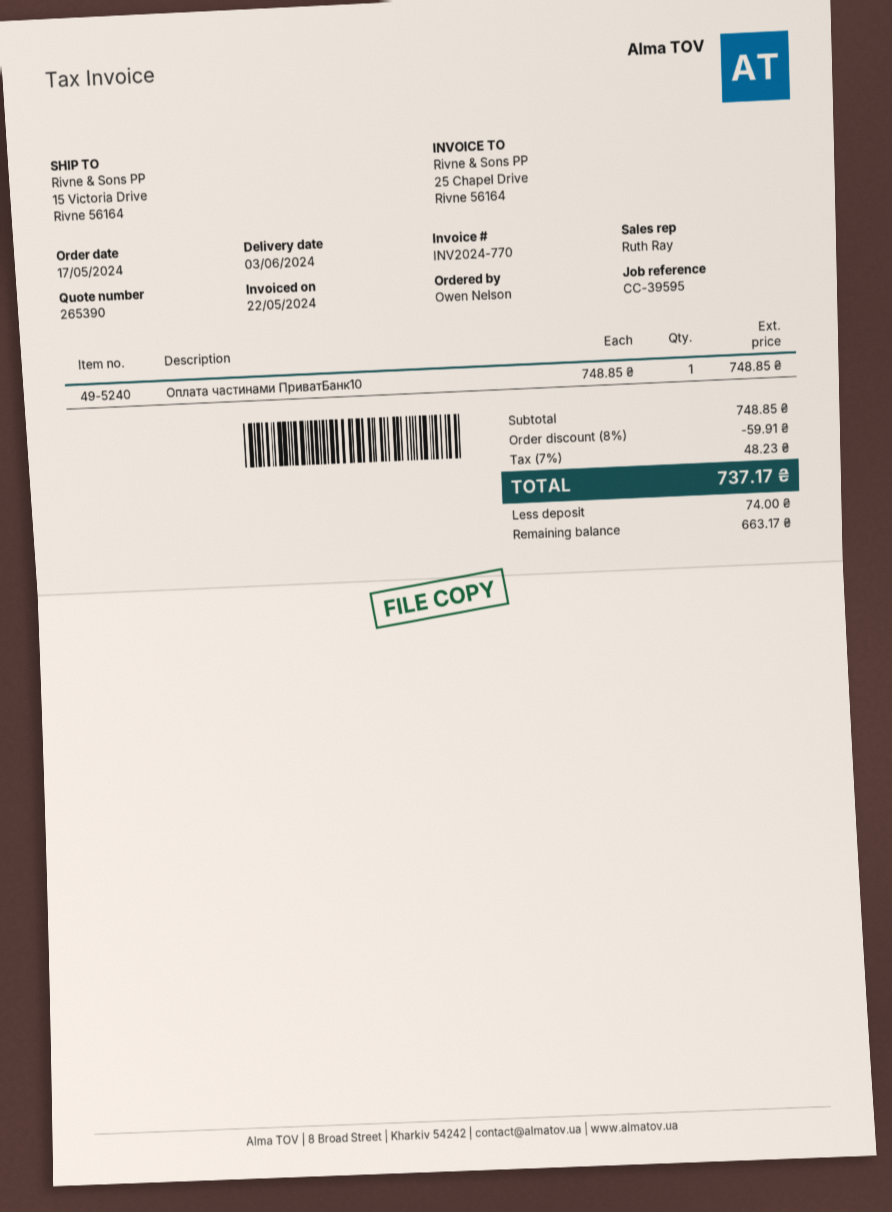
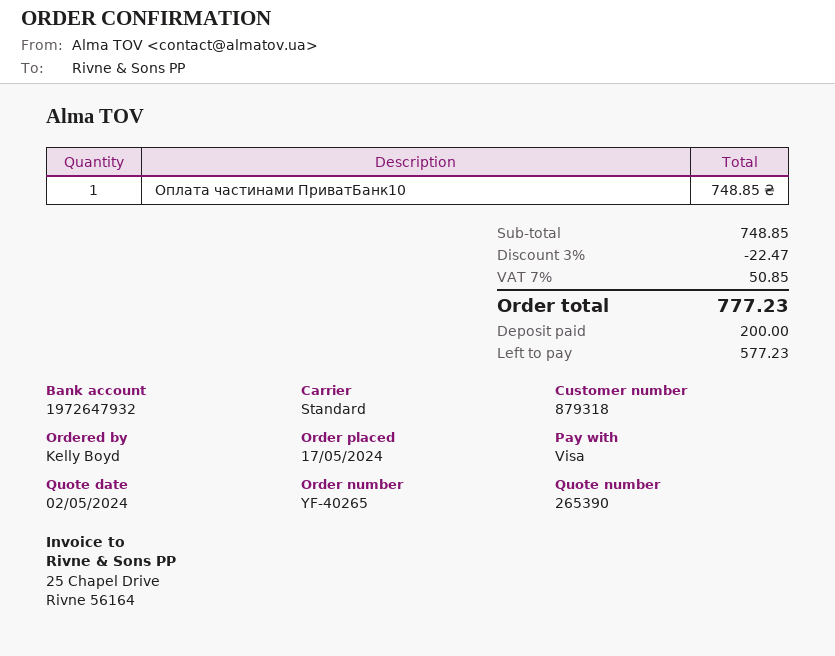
ordered by: Owen Nelson -> Kelly Boyd
discount: 8% = 59.91 -> 3% = 22.47
tax: 7% = 48.23 -> 7% = 50.85
total: 737.17 -> 777.23
deposit: 74.00 -> 200.00
balance: 663.17 -> 577.23

